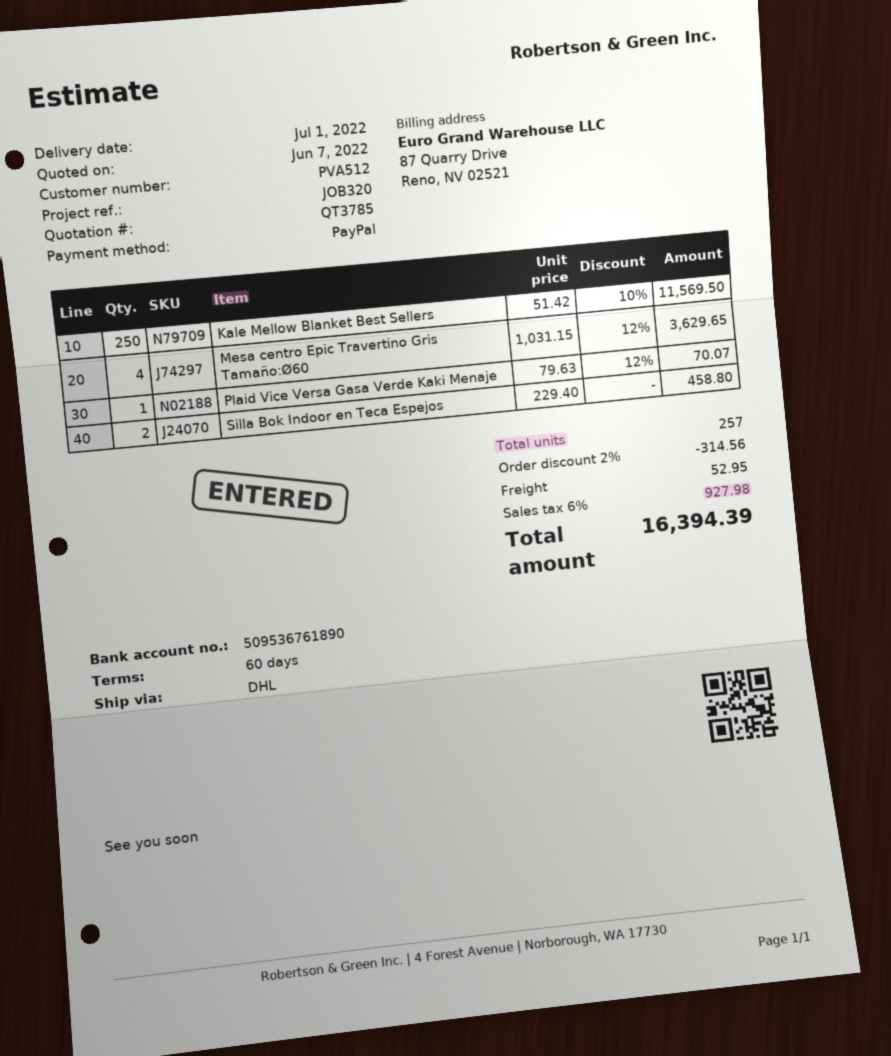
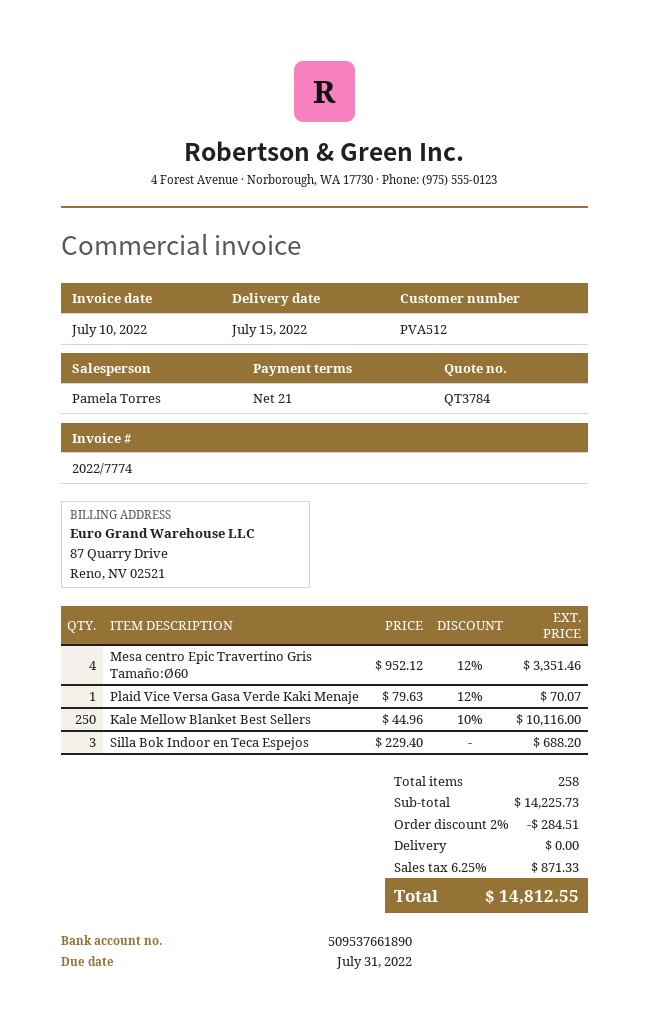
quote number: QT3785 -> QT3784
delivery date: 2022-07-01 -> 2022-07-15
payment terms: 60 days -> 21 days
bank account: 509536761890 -> 509537661890
Kale Mellow Blanket Best Sellers: 250 x 51.42 - 10% = 11569.50 -> 250 x 44.96 - 10% = 10116.00
Mesa centro Epic Travertino Gris Tamaño:Ø60: 4 x 1031.15 - 12% = 3629.65 -> 4 x 952.12 - 12% = 3351.46
Silla Bok Indoor en Teca Espejos: 2 x 229.40 = 458.80 -> 3 x 229.40 = 688.20
total quantity: 257 -> 258
discount: 2% = 314.56 -> 2% = 284.51
shipping: 52.95 -> 0.00
tax: 6% = 927.98 -> 6.25% = 871.33
total: 16394.39 -> 14812.55

